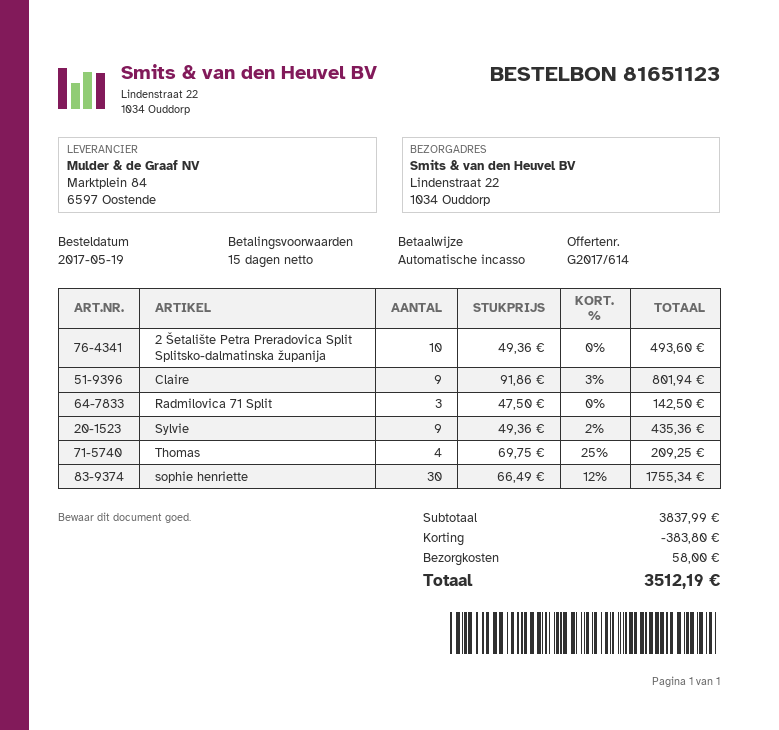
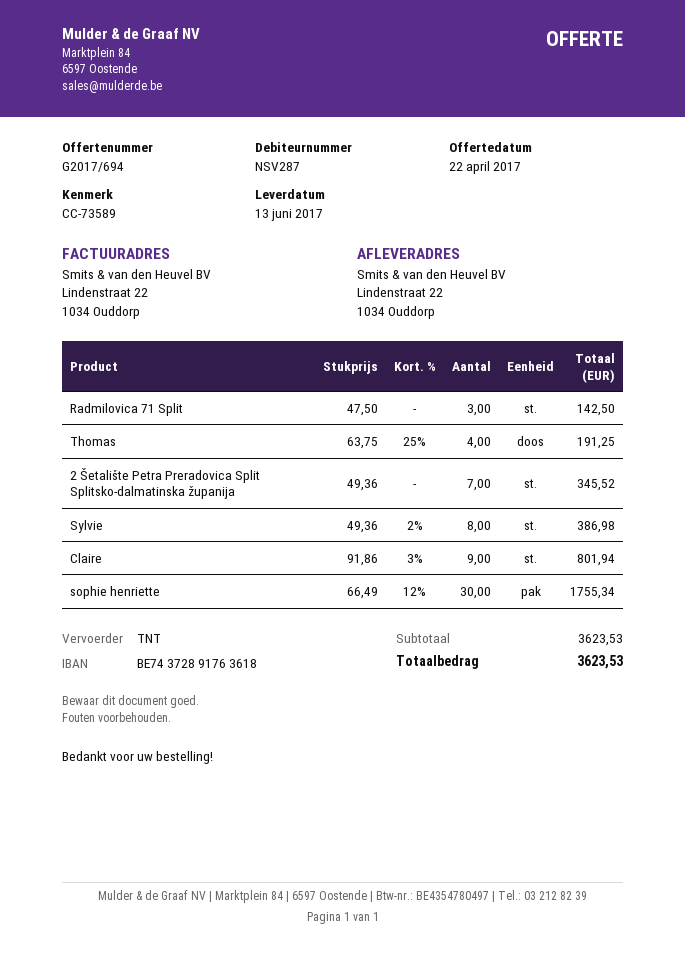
quote number: G2017/614 -> G2017/694
2 Šetalište Petra Preradovica Split Splitsko-dalmatinska županija: 10 x 49.36 = 493.60 -> 7 x 49.36 = 345.52
Sylvie: 9 x 49.36 - 2% = 435.36 -> 8 x 49.36 - 2% = 386.98
Thomas: 4 x 69.75 - 25% = 209.25 -> 4 x 63.75 - 25% = 191.25
subtotal: 3837.99 -> 3623.53
discount: 383.80 -> none
shipping: 58.00 -> none
total: 3512.19 -> 3623.53

